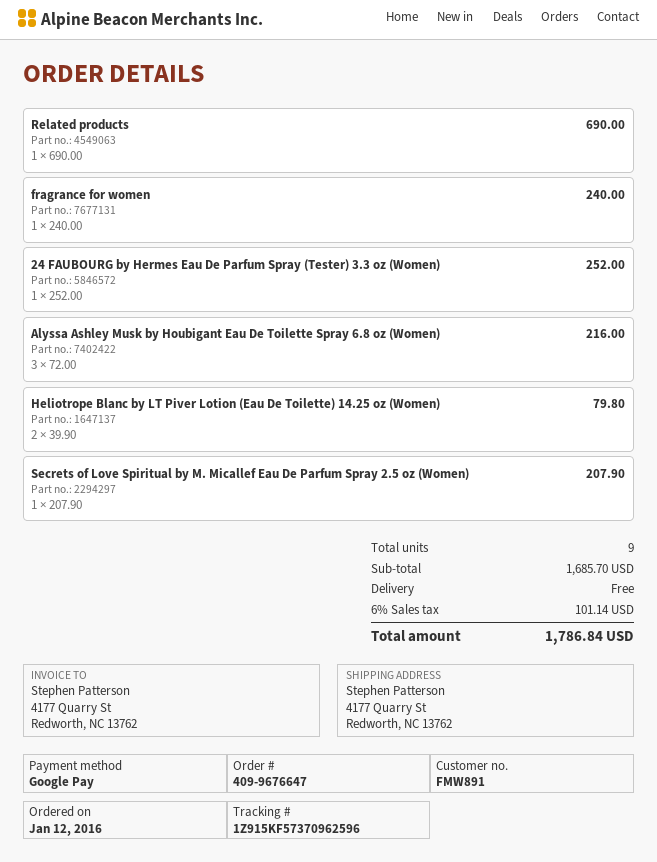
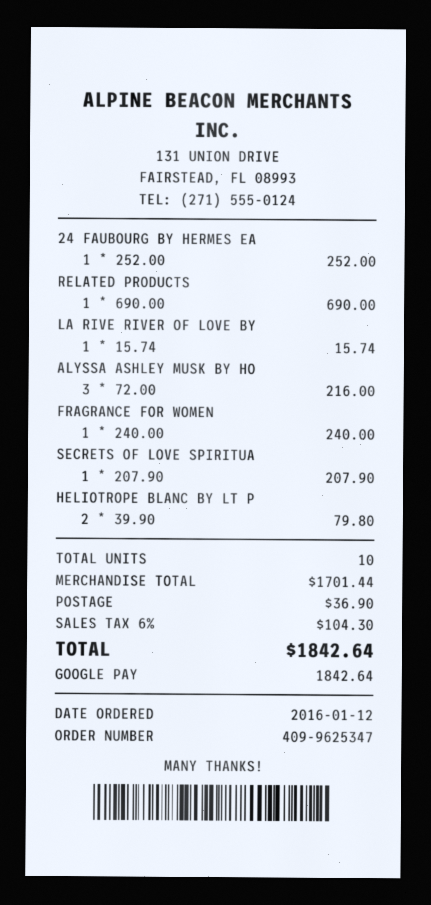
order number: 409-9676647 -> 409-9625347
LA RIVE RIVER OF LOVE BY: none -> 1 x 15.74 = 15.74
total quantity: 9 -> 10
subtotal: 1685.70 -> 1701.44
shipping: 0.00 -> 36.90
tax: 6% = 101.14 -> 6% = 104.30
total: 1786.84 -> 1842.64

